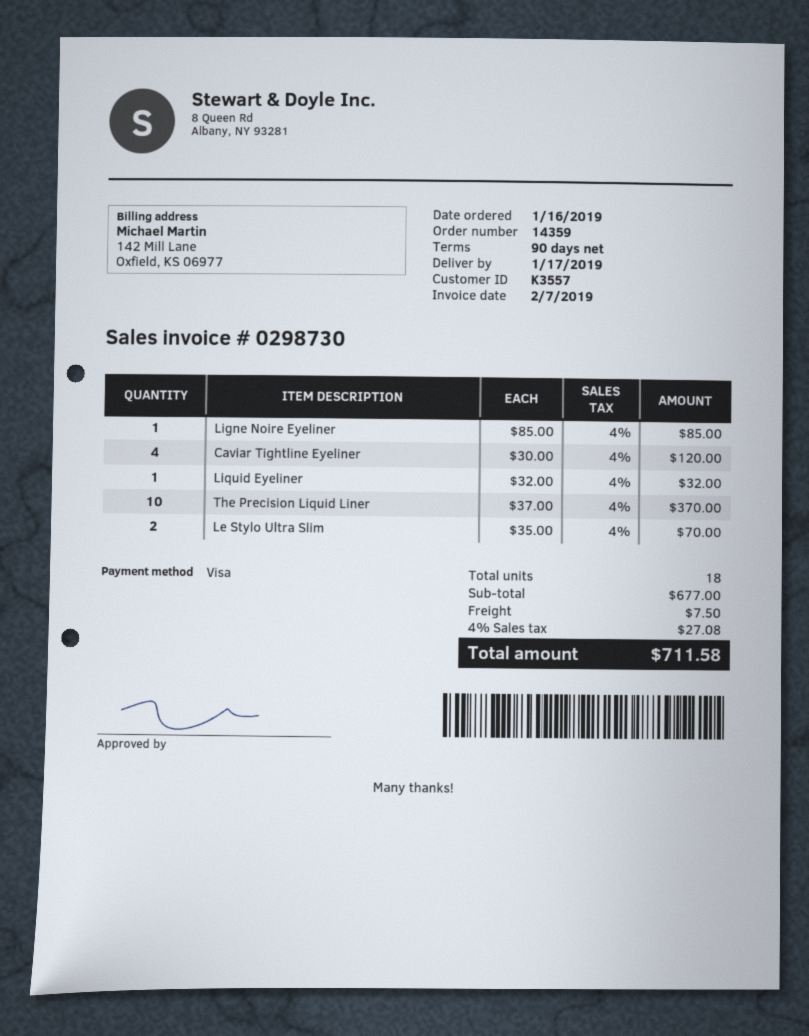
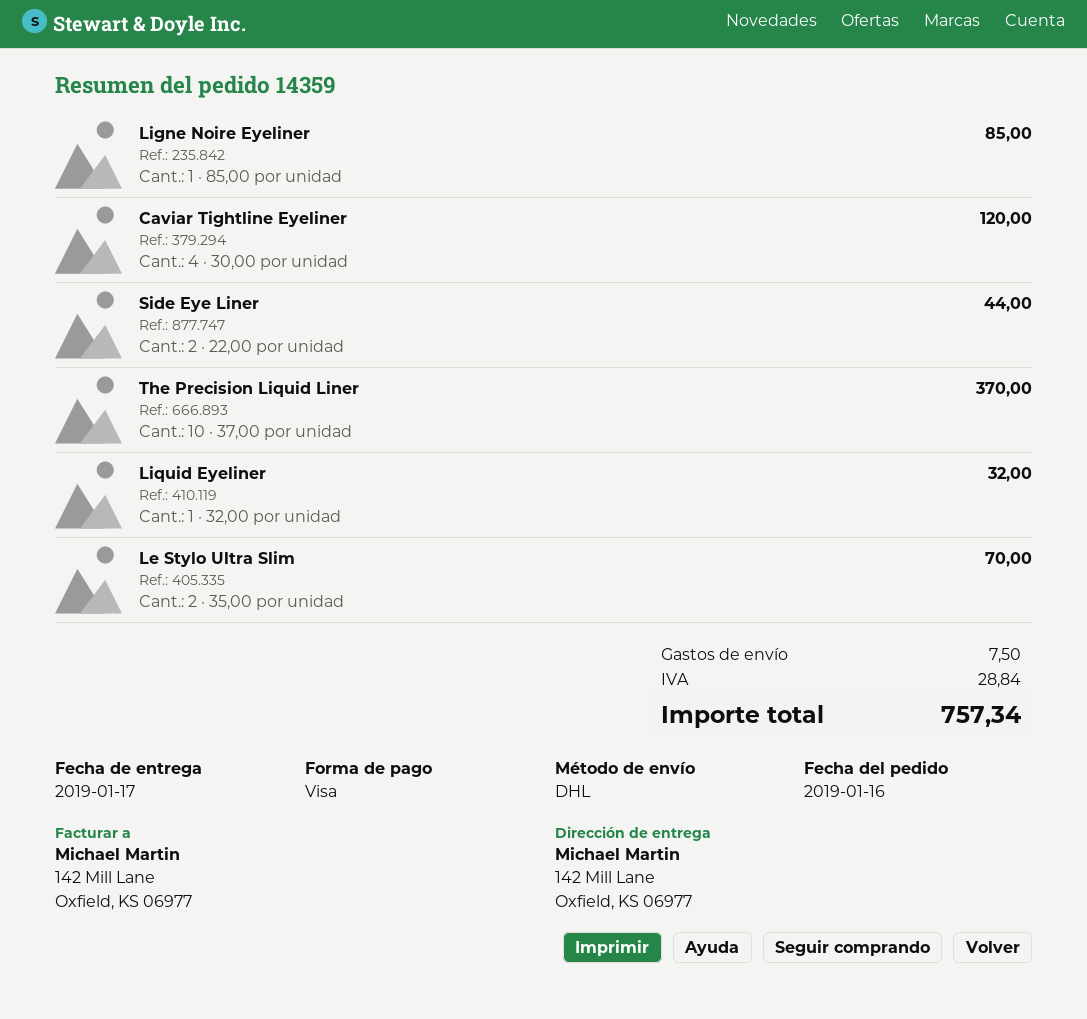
Side Eye Liner: none -> 2 x 22.00 = 44.00
tax: 27.08 -> 28.84
total: 711.58 -> 757.34

